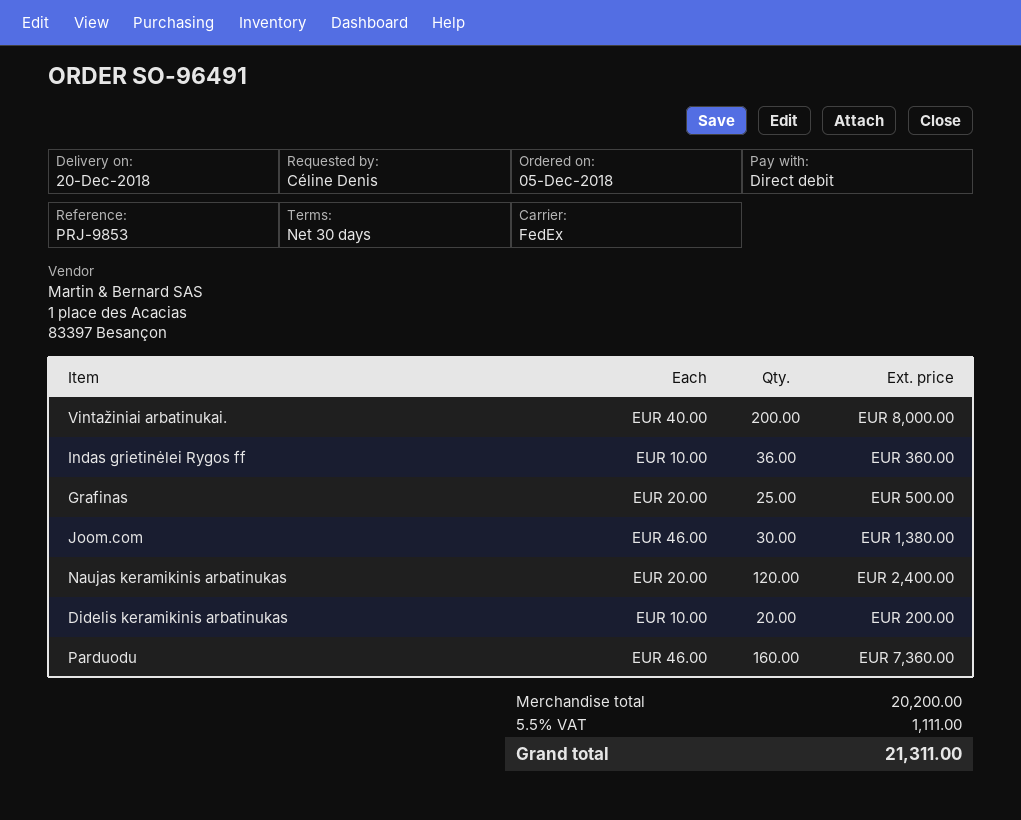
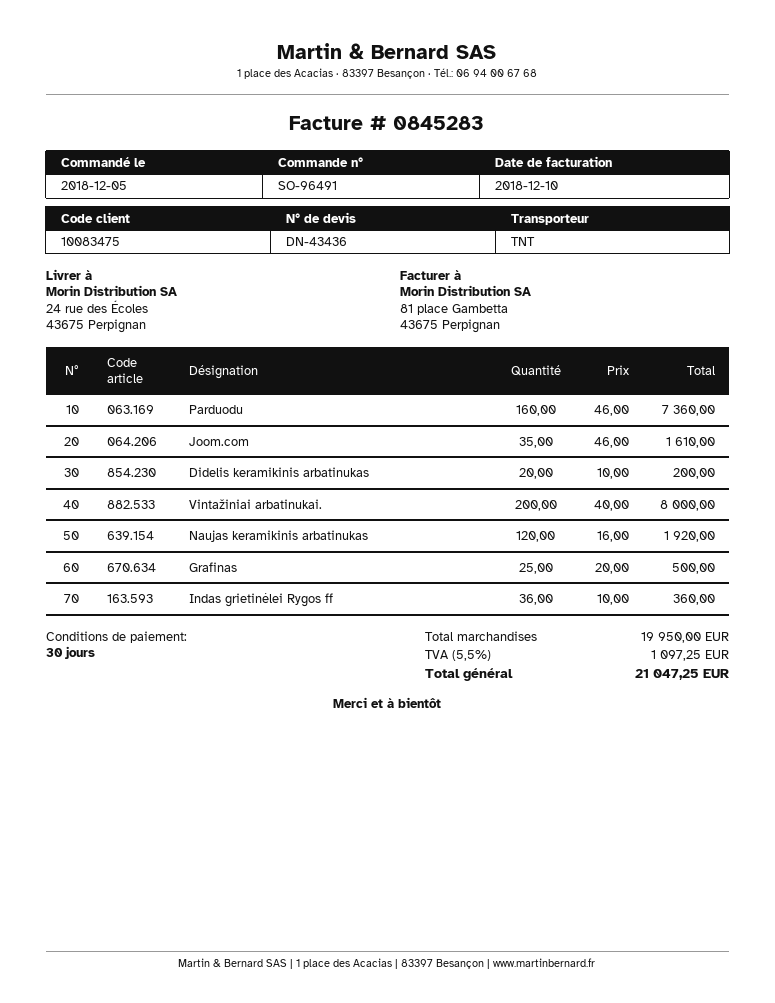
shipping method: FedEx -> TNT
Joom.com: 30 x 46.00 = 1380.00 -> 35 x 46.00 = 1610.00
Naujas keramikinis arbatinukas: 120 x 20.00 = 2400.00 -> 120 x 16.00 = 1920.00
subtotal: 20200.00 -> 19950.00
tax: 5.5% = 1111.00 -> 5.5% = 1097.25
total: 21311.00 -> 21047.25

